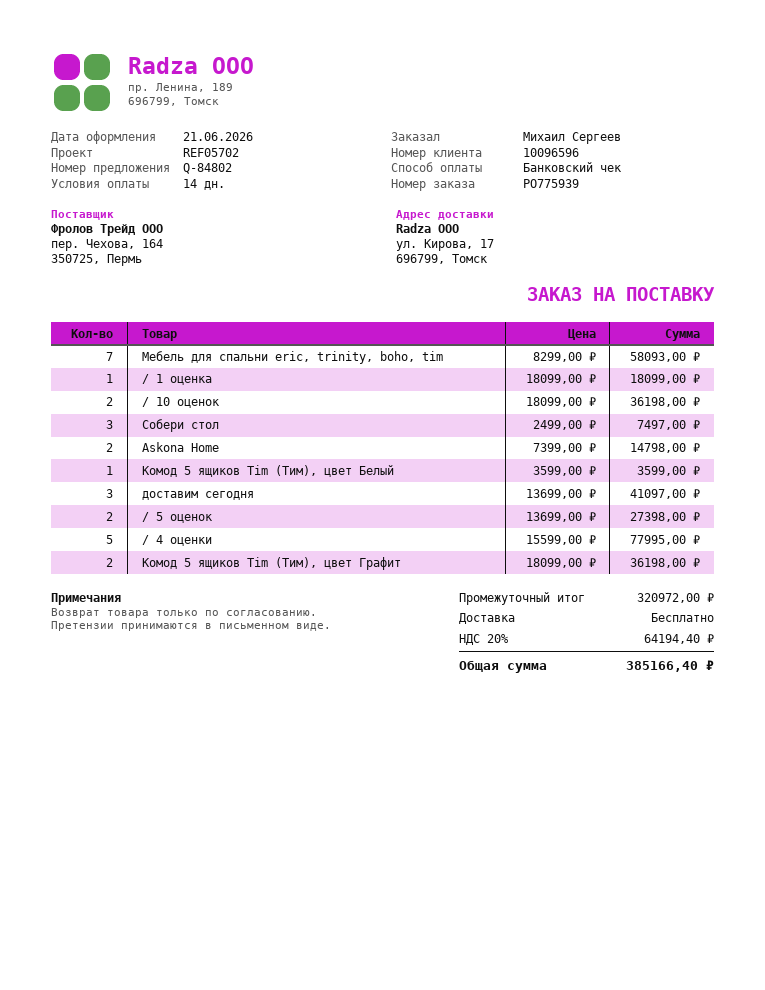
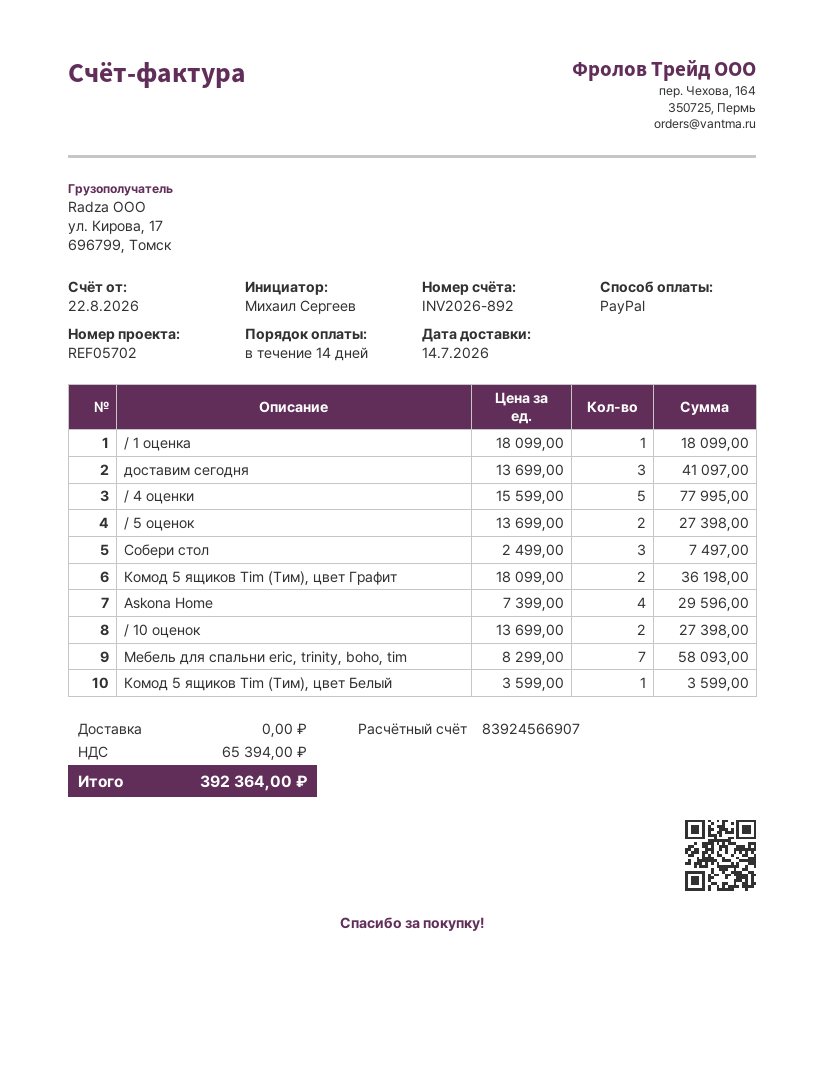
payment method: cheque -> PayPal
/ 10 оценок: 2 x 18099.00 = 36198.00 -> 2 x 13699.00 = 27398.00
Askona Home: 2 x 7399.00 = 14798.00 -> 4 x 7399.00 = 29596.00
tax: 64194.40 -> 65394.00
total: 385166.40 -> 392364.00

